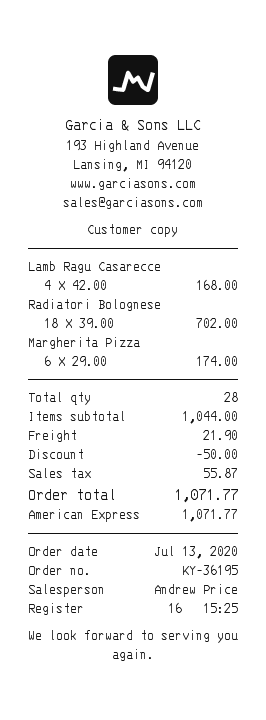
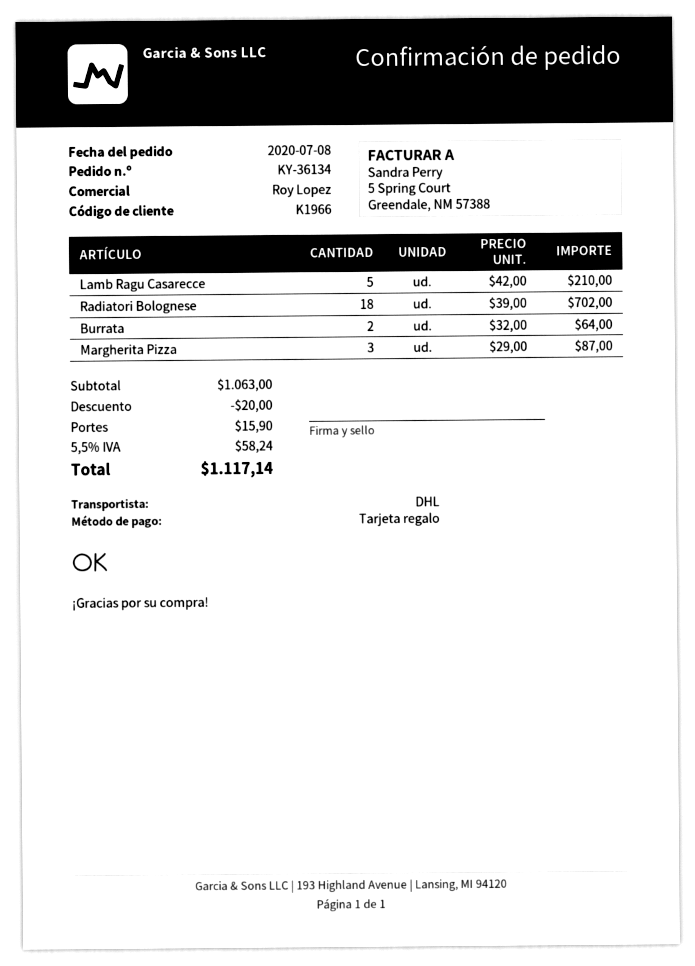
order number: KY-36195 -> KY-36134
order date: 2020-07-13 -> 2020-07-08
sales rep: Andrew Price -> Roy Lopez
payment method: American Express -> gift card
Lamb Ragu Casarecce: 4 x 42.00 = 168.00 -> 5 x 42.00 = 210.00
Margherita Pizza: 6 x 29.00 = 174.00 -> 3 x 29.00 = 87.00
Burrata: none -> 2 x 32.00 = 64.00
subtotal: 1044.00 -> 1063.00
discount: 50.00 -> 20.00
shipping: 21.90 -> 15.90
tax: 55.87 -> 58.24
total: 1071.77 -> 1117.14

